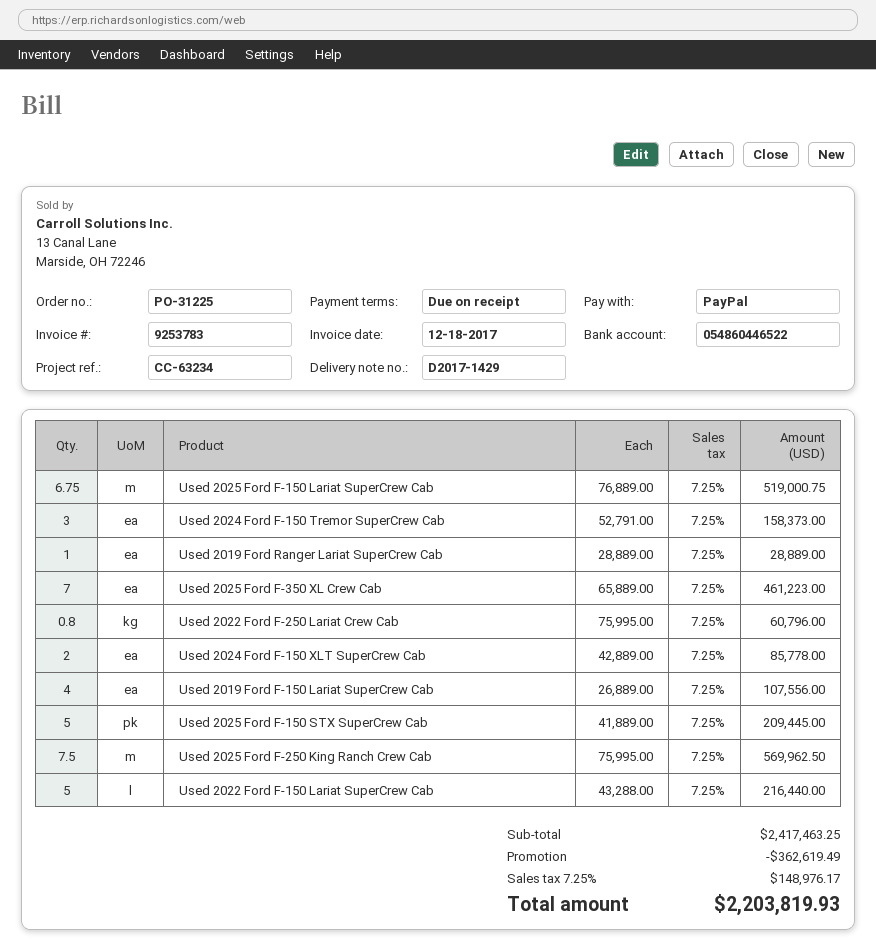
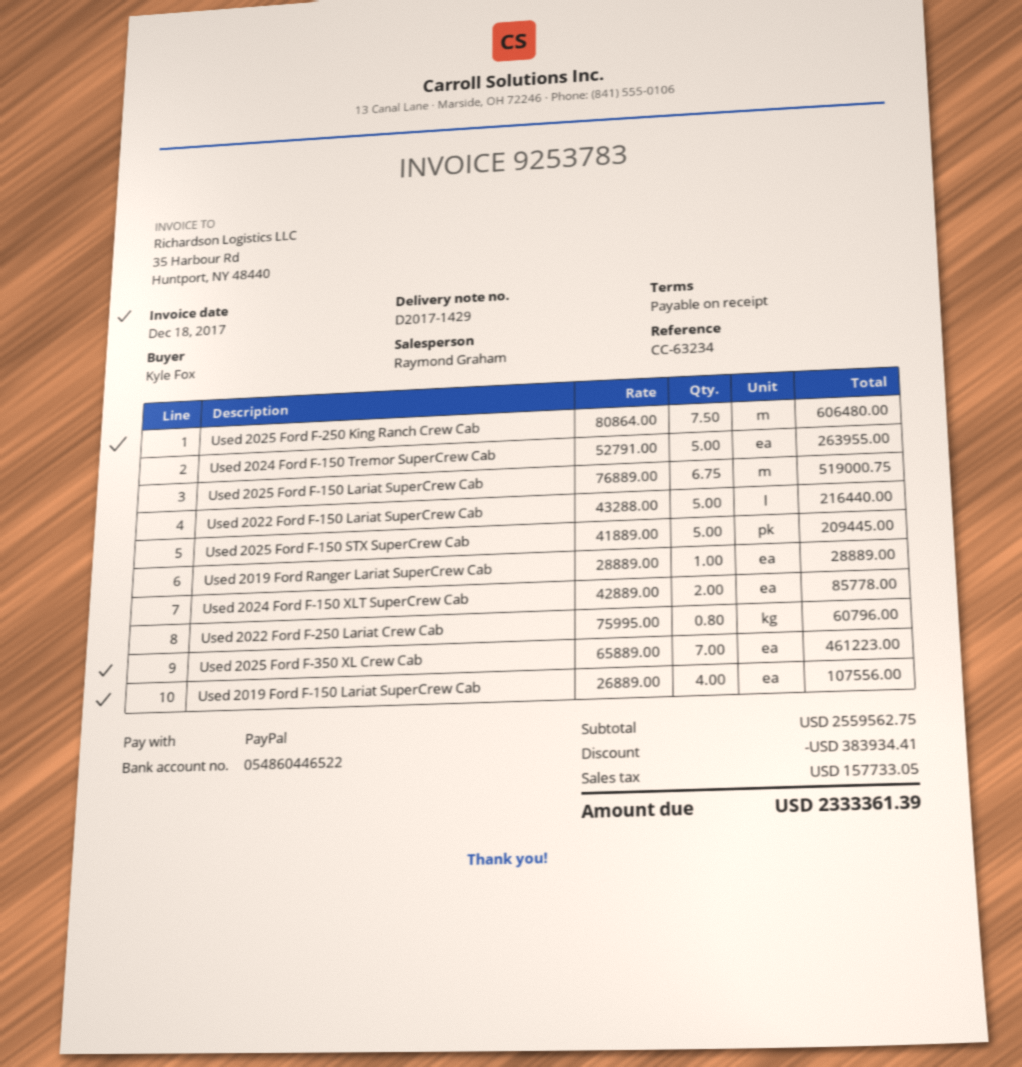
Used 2024 Ford F-150 Tremor SuperCrew Cab: 3 x 52791.00 = 158373.00 -> 5 x 52791.00 = 263955.00
Used 2025 Ford F-250 King Ranch Crew Cab: 7.5 x 75995.00 = 569962.50 -> 7.5 x 80864.00 = 606480.00
subtotal: 2417463.25 -> 2559562.75
discount: 362619.49 -> 383934.41
tax: 148976.17 -> 157733.05
total: 2203819.93 -> 2333361.39

